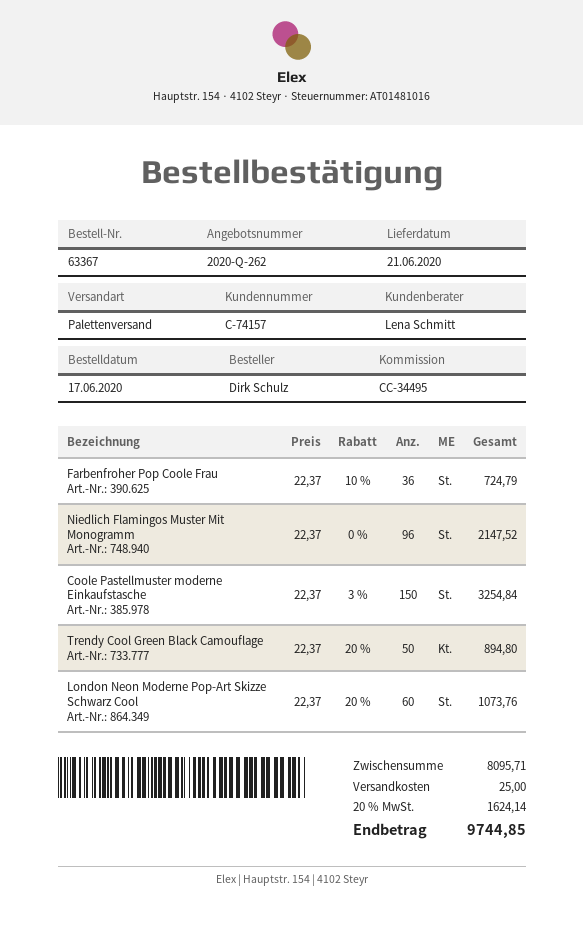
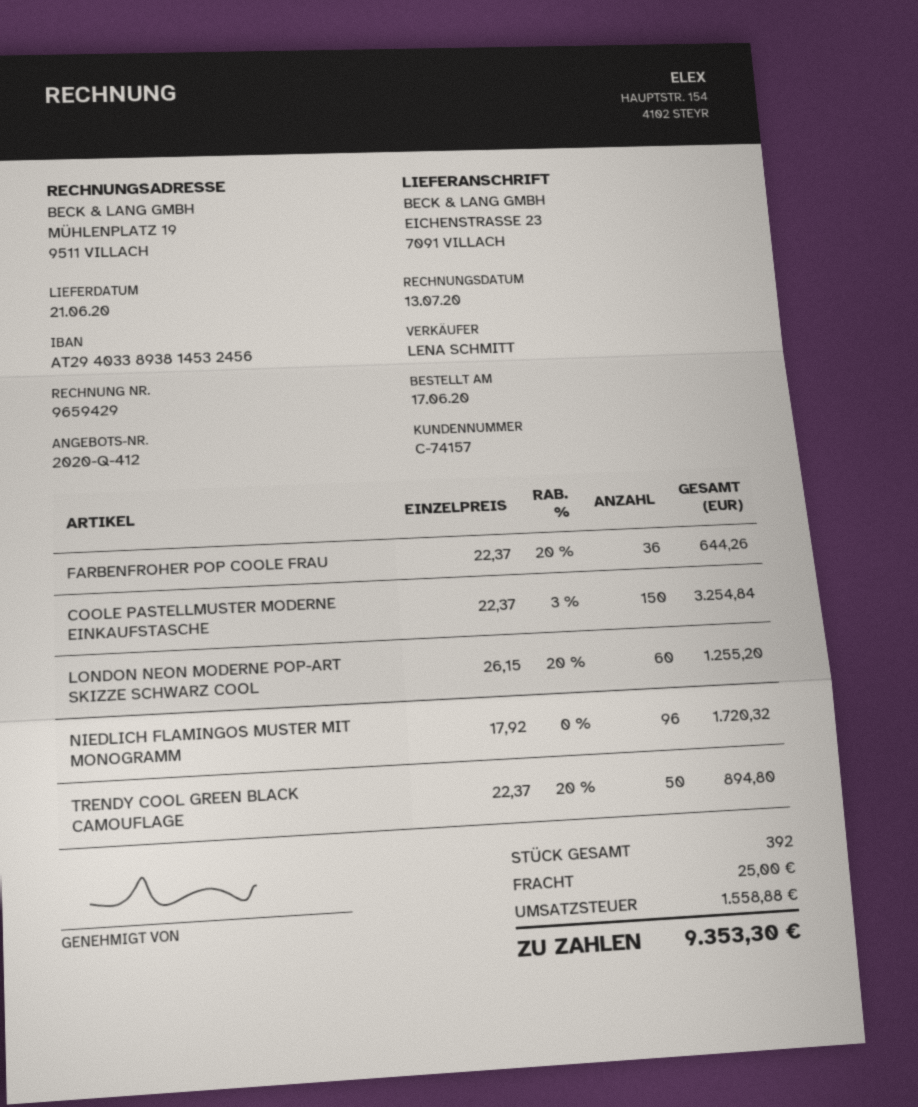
quote number: 2020-Q-262 -> 2020-Q-412
Farbenfroher Pop Coole Frau: 36 x 22.37 - 10% = 724.79 -> 36 x 22.37 - 20% = 644.26
Niedlich Flamingos Muster Mit Monogramm: 96 x 22.37 = 2147.52 -> 96 x 17.92 = 1720.32
London Neon Moderne Pop-Art Skizze Schwarz Cool: 60 x 22.37 - 20% = 1073.76 -> 60 x 26.15 - 20% = 1255.20
tax: 1624.14 -> 1558.88
total: 9744.85 -> 9353.30

